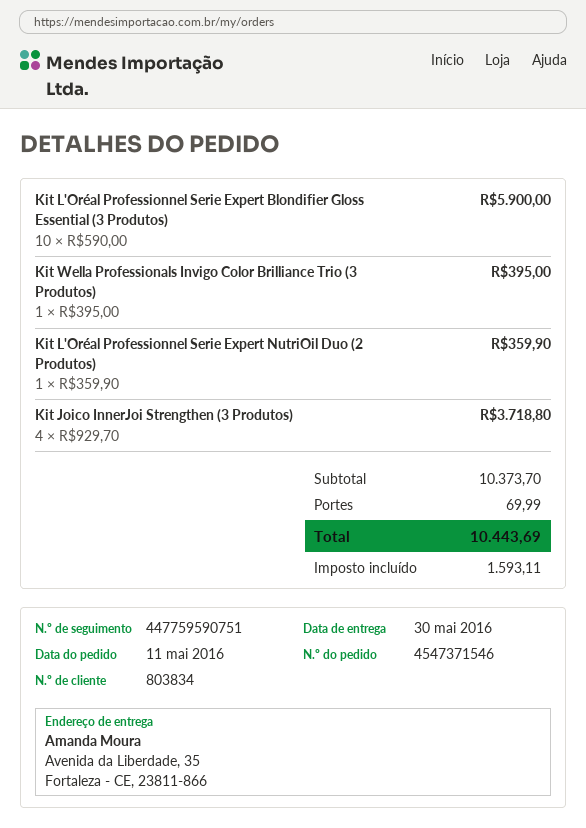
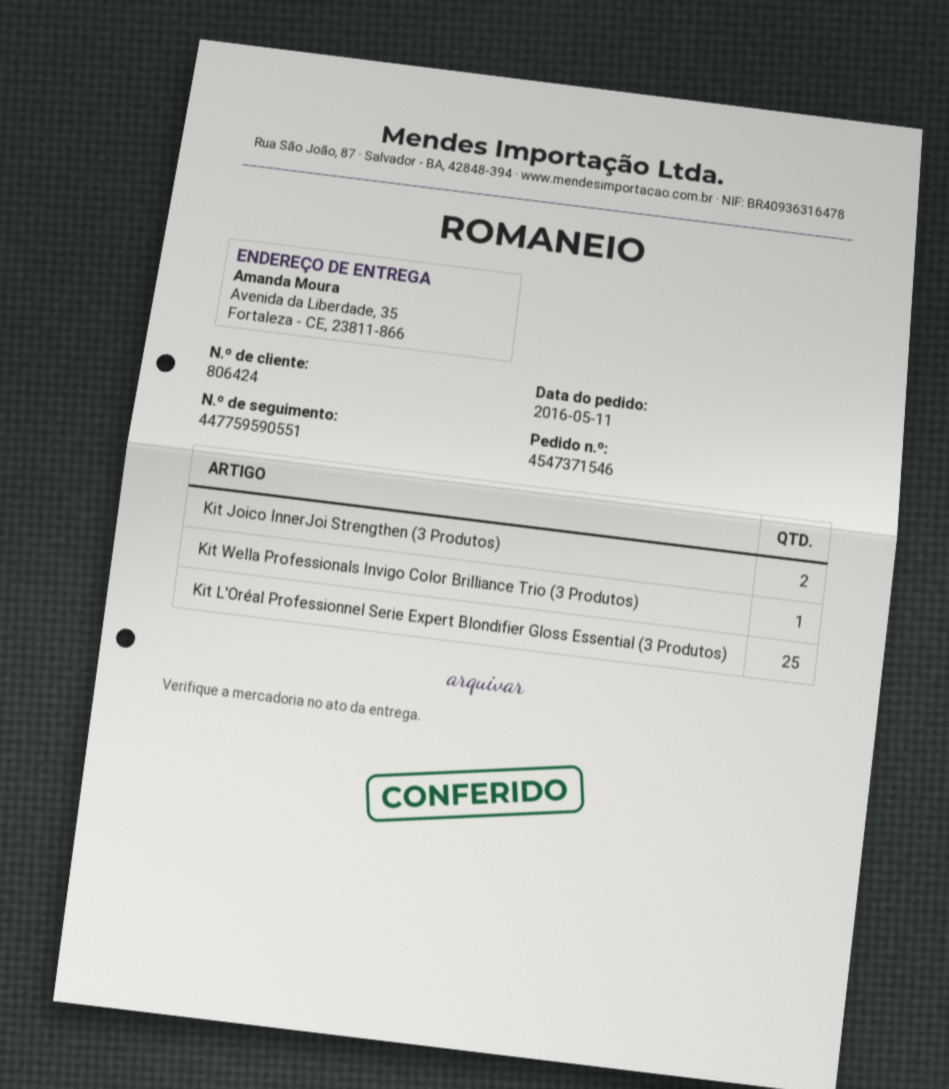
customer number: 803834 -> 806424
tracking number: 447759590751 -> 447759590551
Kit L'Oréal Professionnel Serie Expert Blondifier Gloss Essential (3 Produtos): 10 -> 25
Kit L'Oréal Professionnel Serie Expert NutriOil Duo (2 Produtos): 1 -> none
Kit Joico InnerJoi Strengthen (3 Produtos): 4 -> 2

